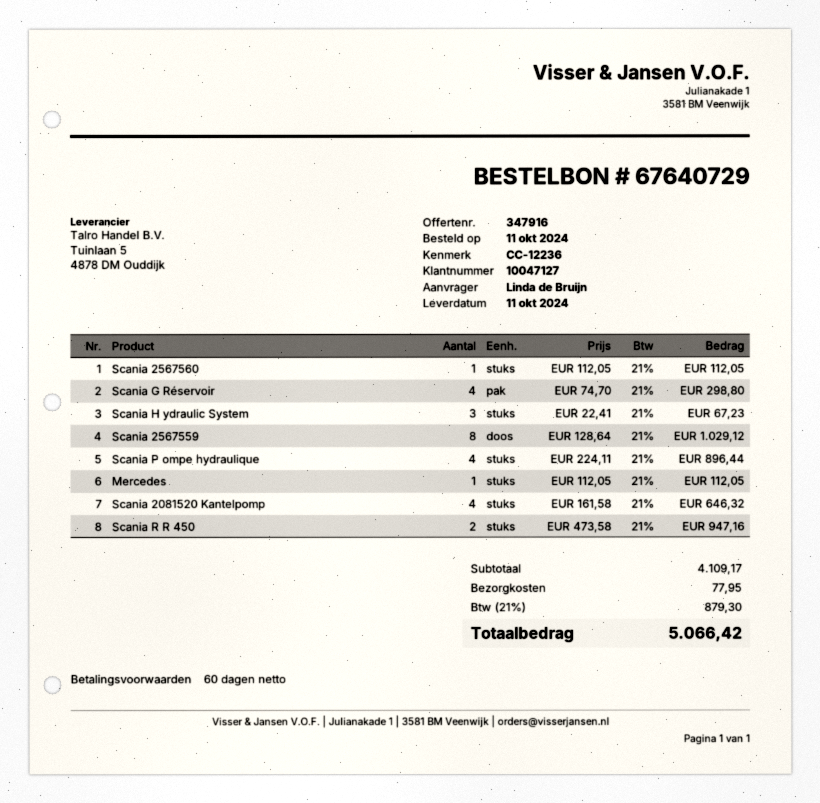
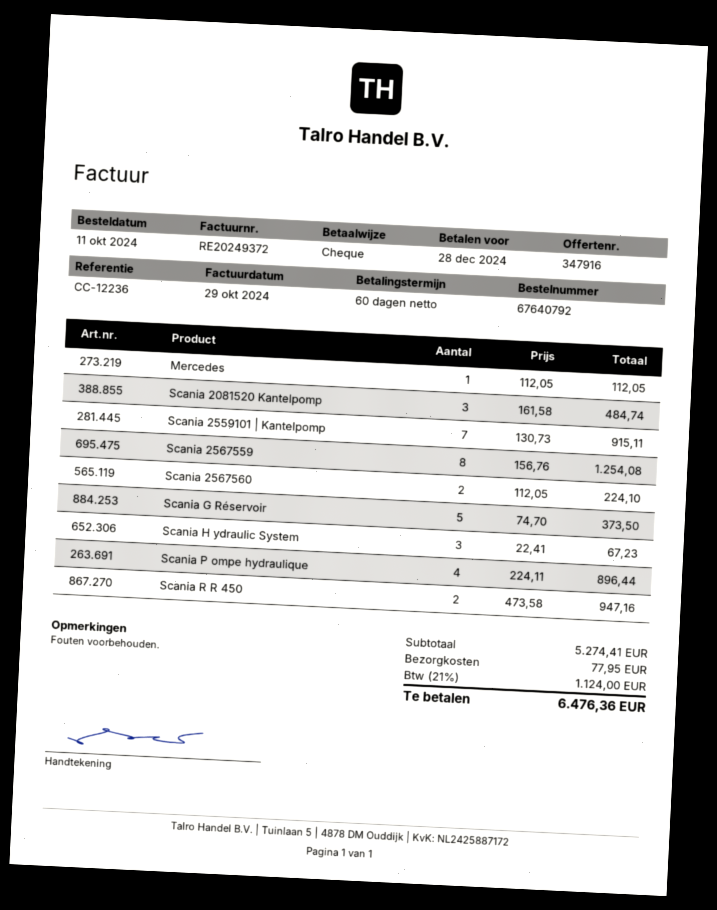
order number: 67640729 -> 67640792
Scania 2567560: 1 x 112.05 = 112.05 -> 2 x 112.05 = 224.10
Scania G Réservoir: 4 x 74.70 = 298.80 -> 5 x 74.70 = 373.50
Scania 2567559: 8 x 128.64 = 1029.12 -> 8 x 156.76 = 1254.08
Scania 2081520 Kantelpomp: 4 x 161.58 = 646.32 -> 3 x 161.58 = 484.74
Scania 2559101 | Kantelpomp: none -> 7 x 130.73 = 915.11
subtotal: 4109.17 -> 5274.41
tax: 21% = 879.30 -> 21% = 1124.00
total: 5066.42 -> 6476.36

